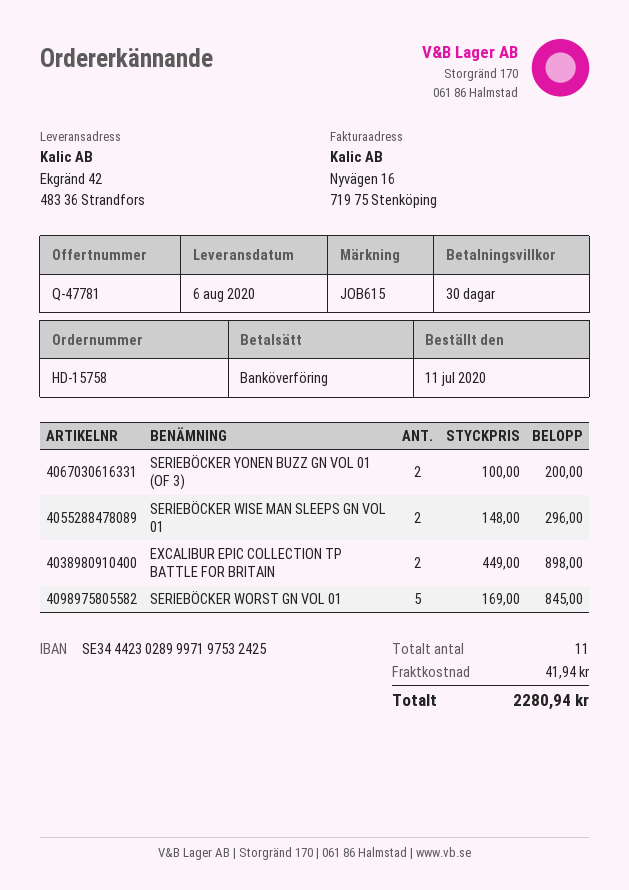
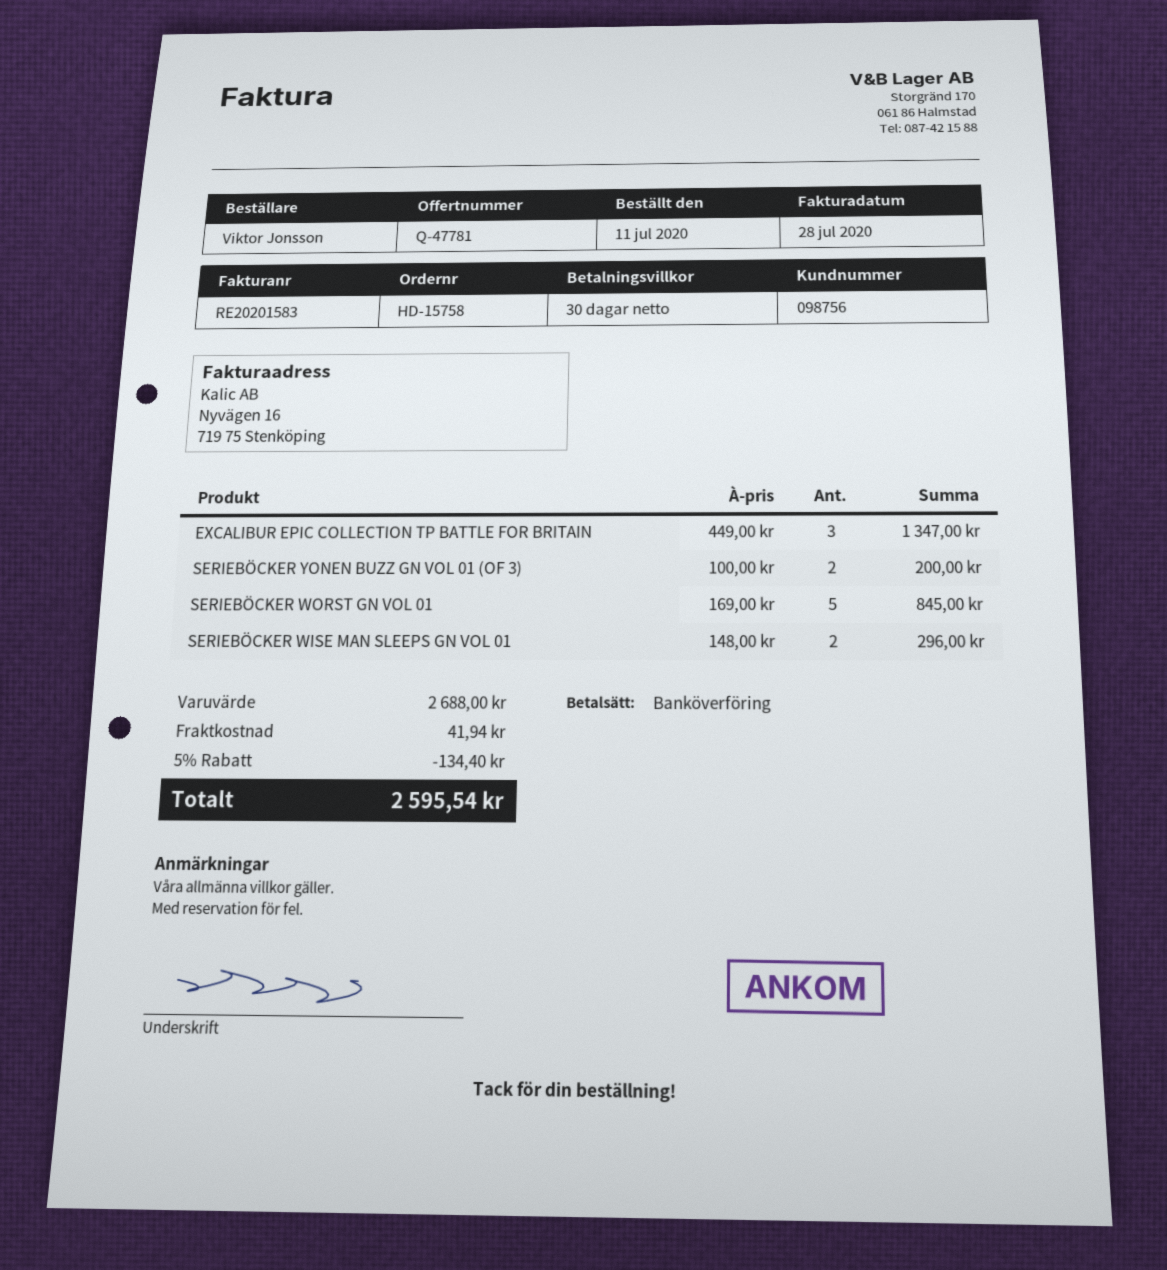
EXCALIBUR EPIC COLLECTION TP BATTLE FOR BRITAIN: 2 x 449.00 = 898.00 -> 3 x 449.00 = 1347.00
discount: none -> 5% = 134.40
total: 2280.94 -> 2595.54

